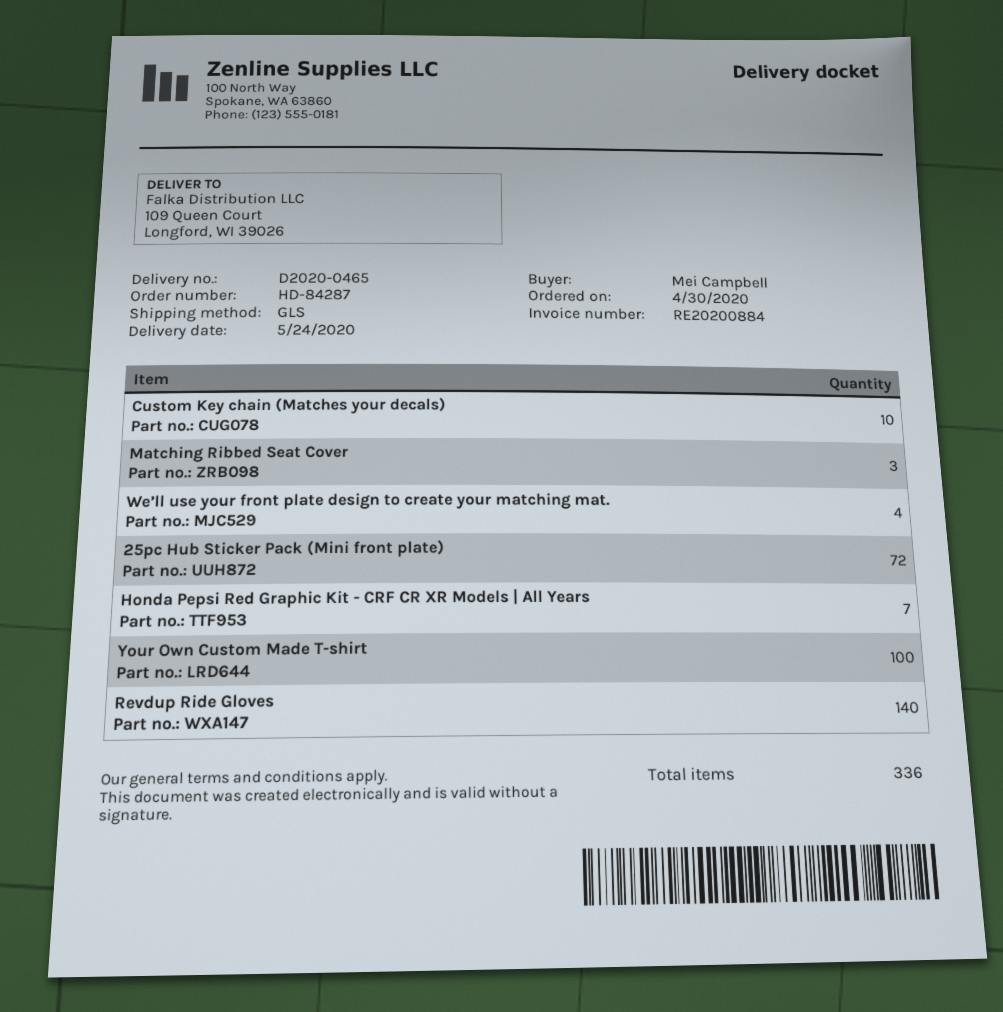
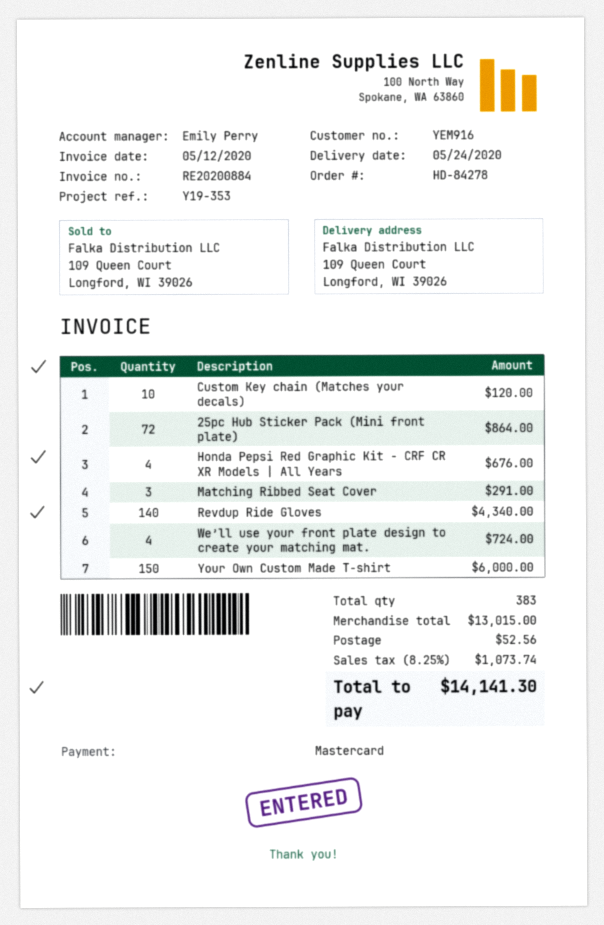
order number: HD-84287 -> HD-84278
Honda Pepsi Red Graphic Kit - CRF CR XR Models | All Years: 7 -> 4
Your Own Custom Made T-shirt: 100 -> 150
total quantity: 336 -> 383

